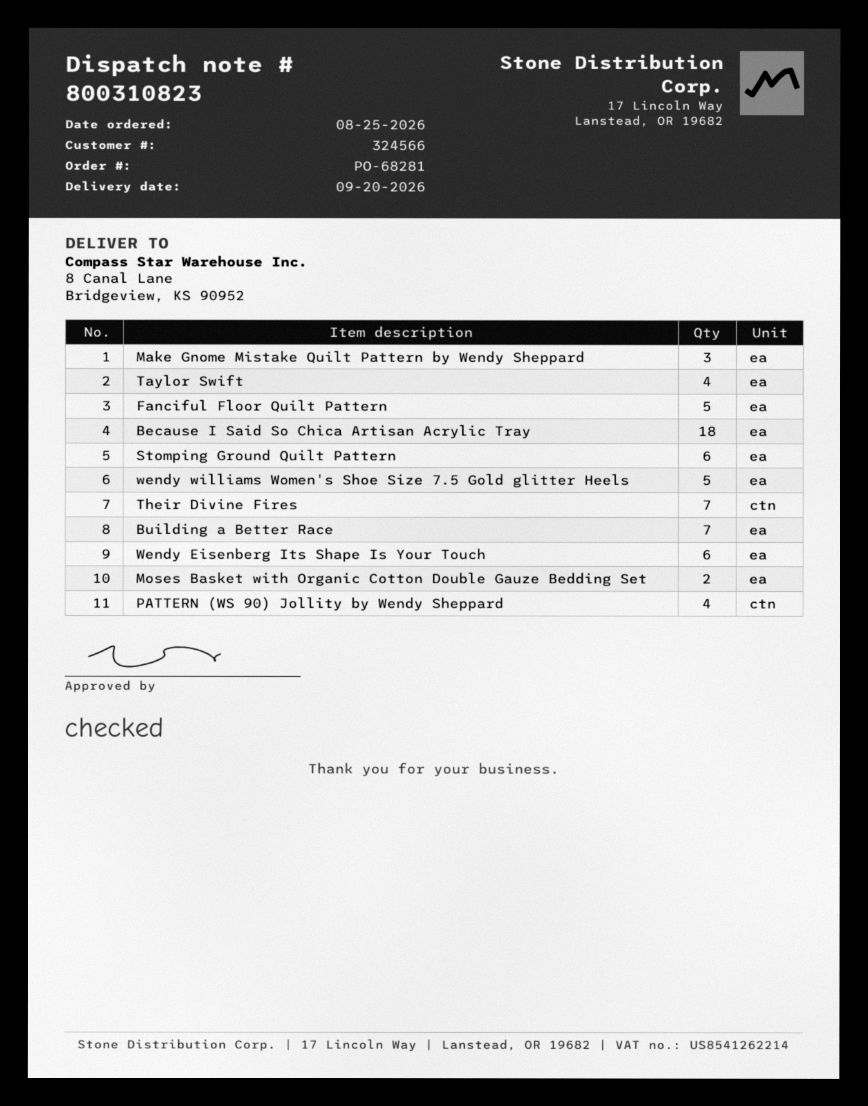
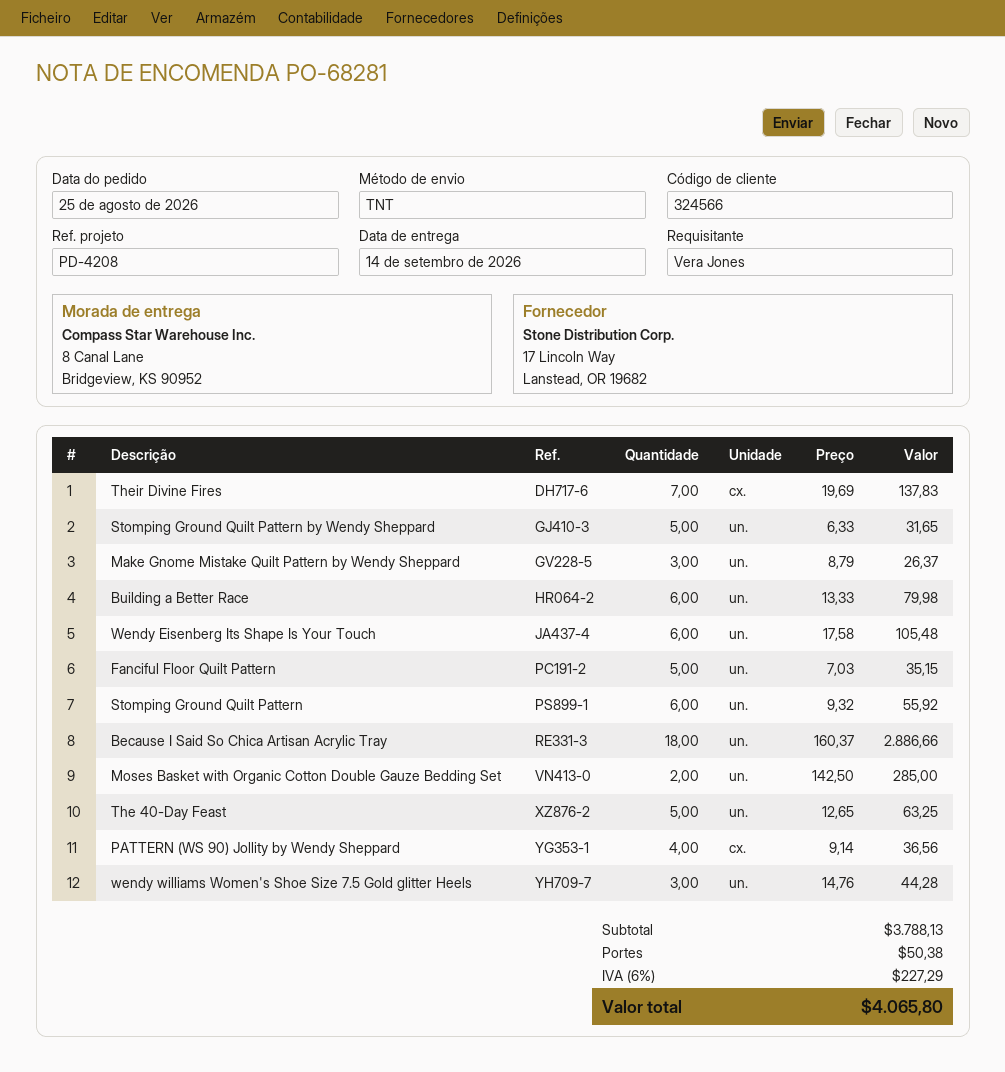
delivery date: 2026-09-20 -> 2026-09-14
Taylor Swift: 4 -> none
wendy williams Women's Shoe Size 7.5 Gold glitter Heels: 5 -> 3
Building a Better Race: 7 -> 6
Stomping Ground Quilt Pattern by Wendy Sheppard: none -> 5
The 40-Day Feast: none -> 5

